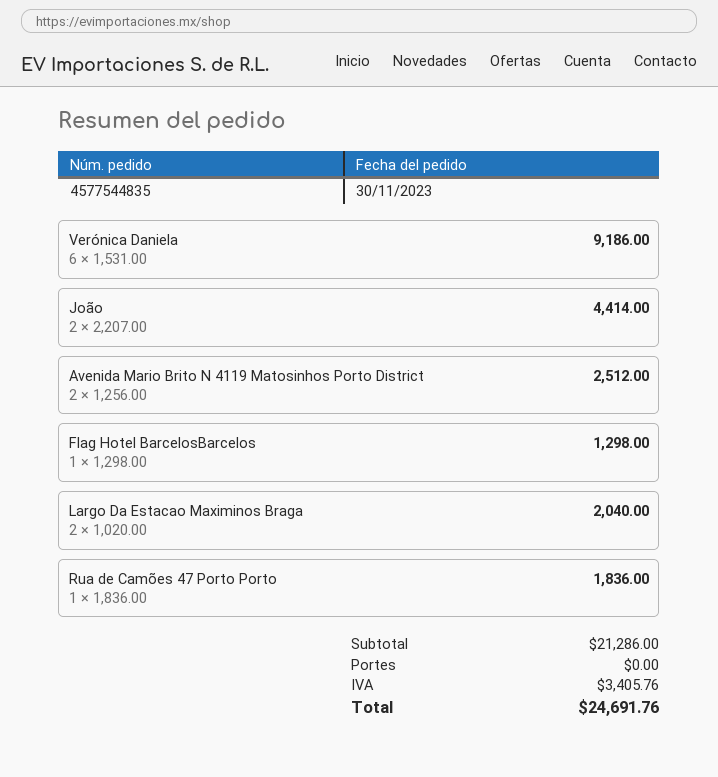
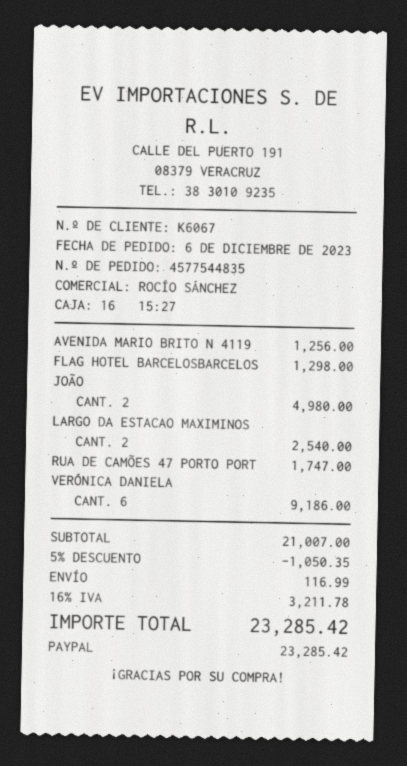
order date: 2023-11-30 -> 2023-12-06
João: 2 for 4414.00 -> 2 for 4980.00
Avenida Mario Brito N 4119 Matosinhos Porto District: 2 for 2512.00 -> 1 for 1256.00
Largo Da Estacao Maximinos Braga: 2 for 2040.00 -> 2 for 2540.00
Rua de Camões 47 Porto Porto: 1 for 1836.00 -> 1 for 1747.00
subtotal: 21286.00 -> 21007.00
discount: none -> 5% = 1050.35
shipping: 0.00 -> 116.99
tax: 3405.76 -> 3211.78
total: 24691.76 -> 23285.42

